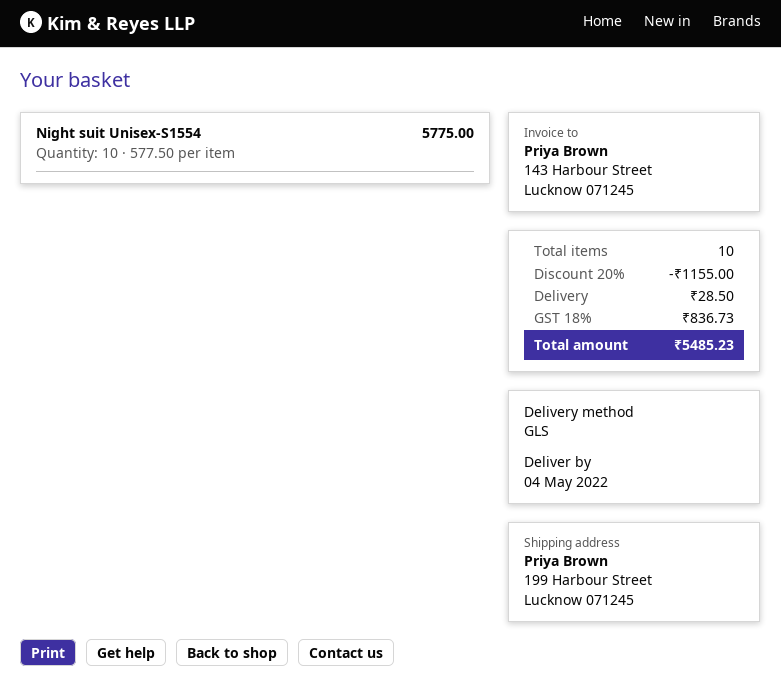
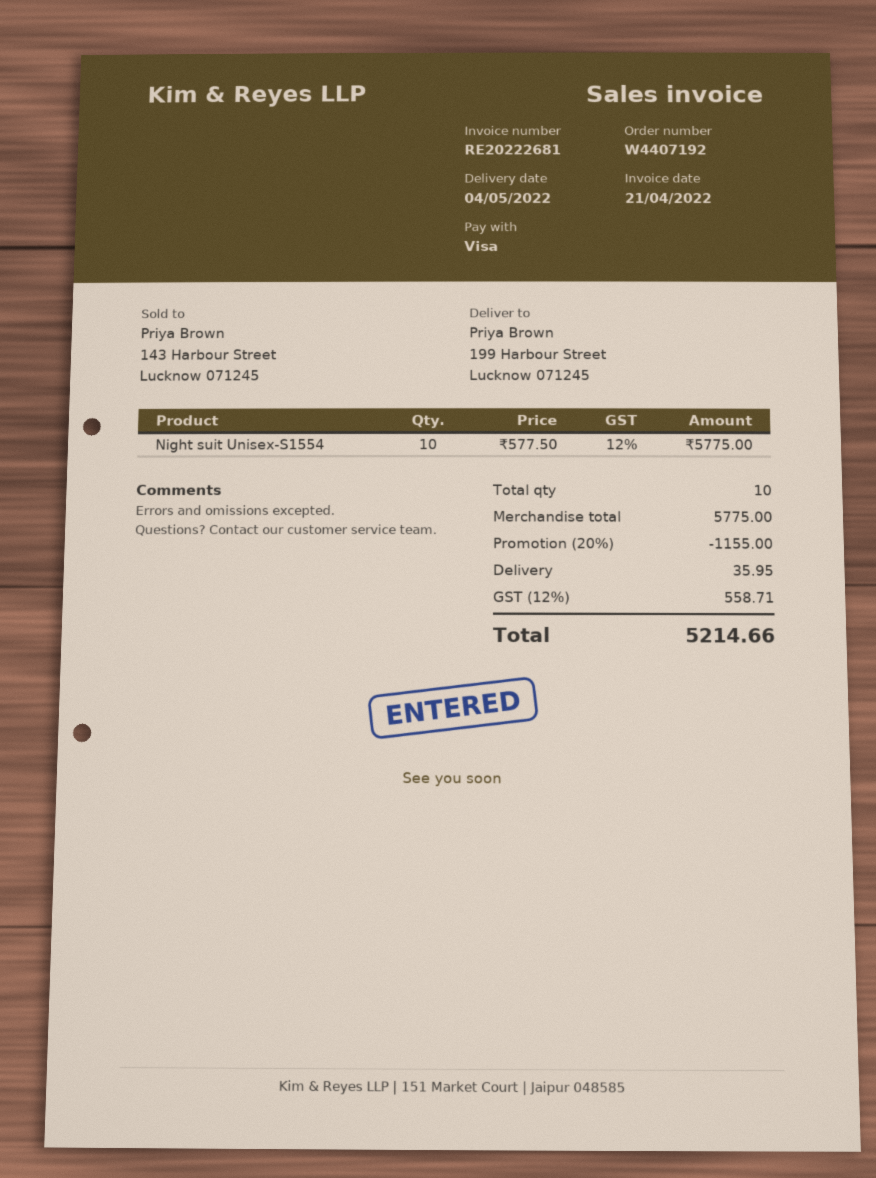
shipping: 28.50 -> 35.95
tax: 18% = 836.73 -> 12% = 558.71
total: 5485.23 -> 5214.66

